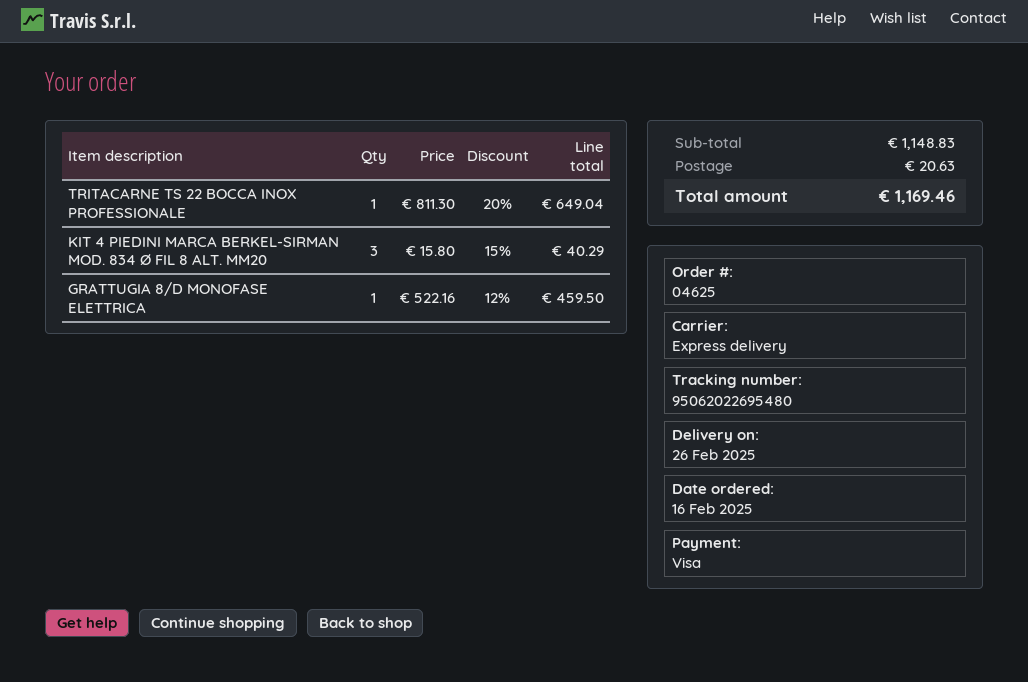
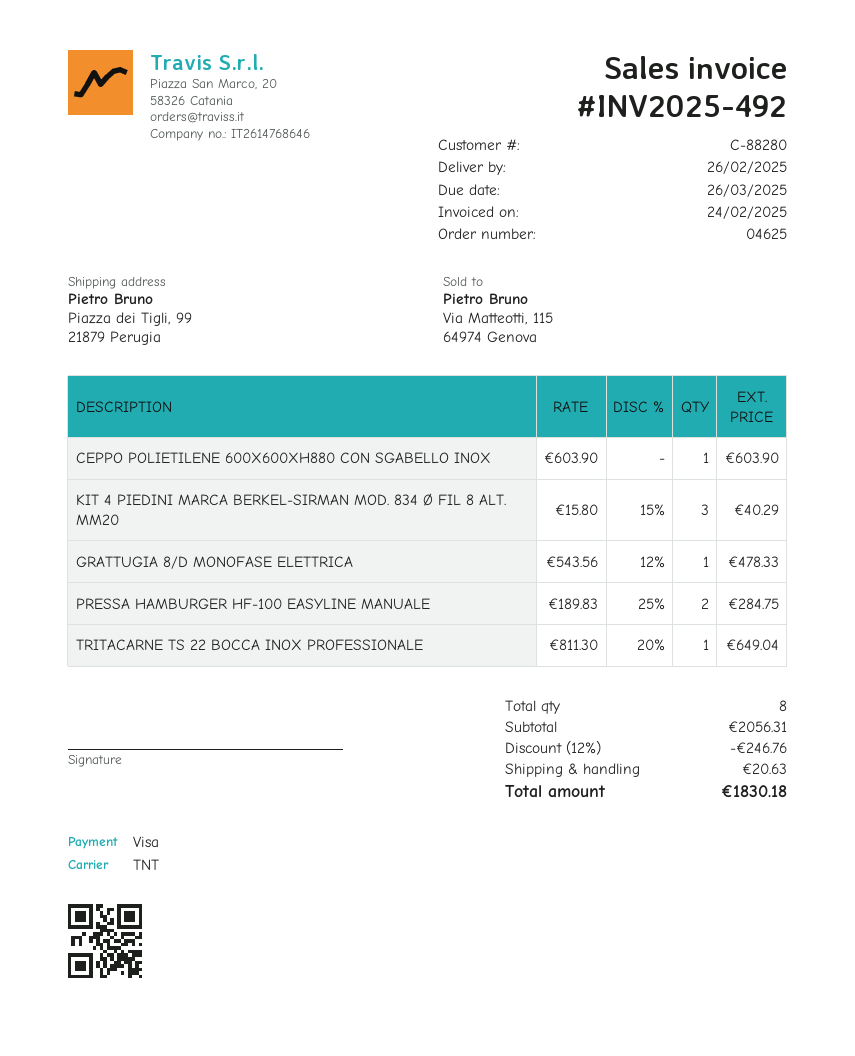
shipping method: express -> TNT
GRATTUGIA 8/D MONOFASE ELETTRICA: 1 x 522.16 - 12% = 459.50 -> 1 x 543.56 - 12% = 478.33
CEPPO POLIETILENE 600X600XH880 CON SGABELLO INOX: none -> 1 x 603.90 = 603.90
PRESSA HAMBURGER HF-100 EASYLINE MANUALE: none -> 2 x 189.83 - 25% = 284.75
subtotal: 1148.83 -> 2056.31
discount: none -> 12% = 246.76
total: 1169.46 -> 1830.18

